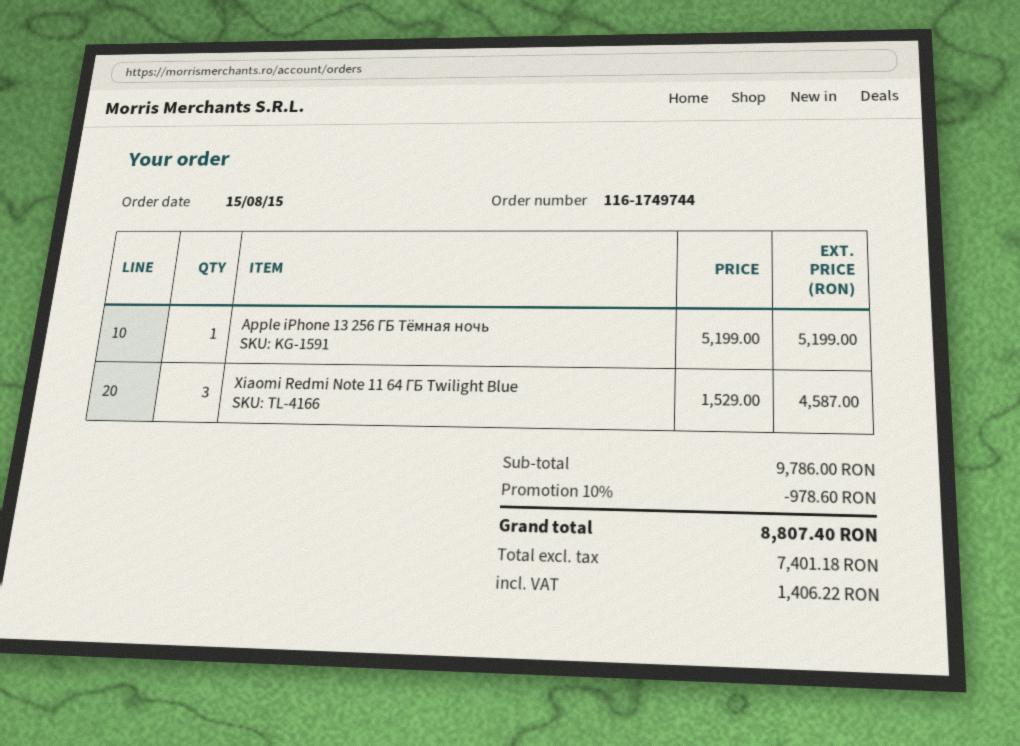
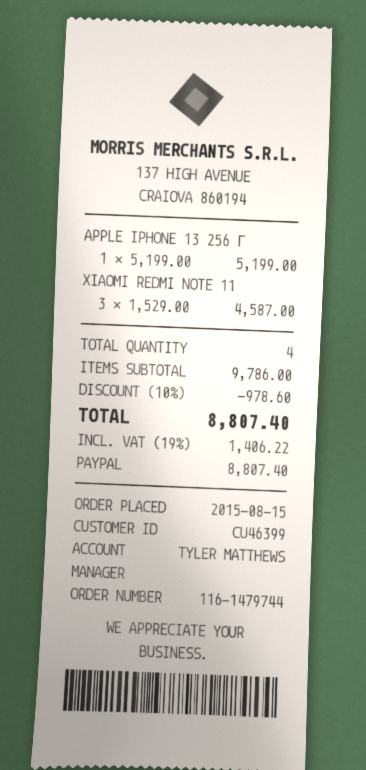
order number: 116-1749744 -> 116-1479744

